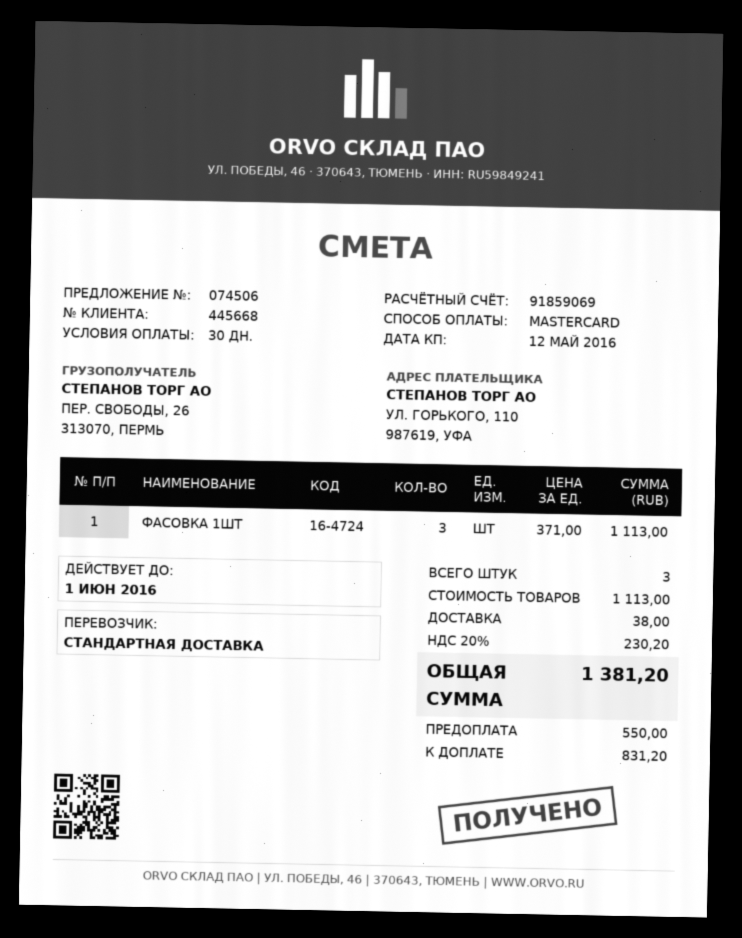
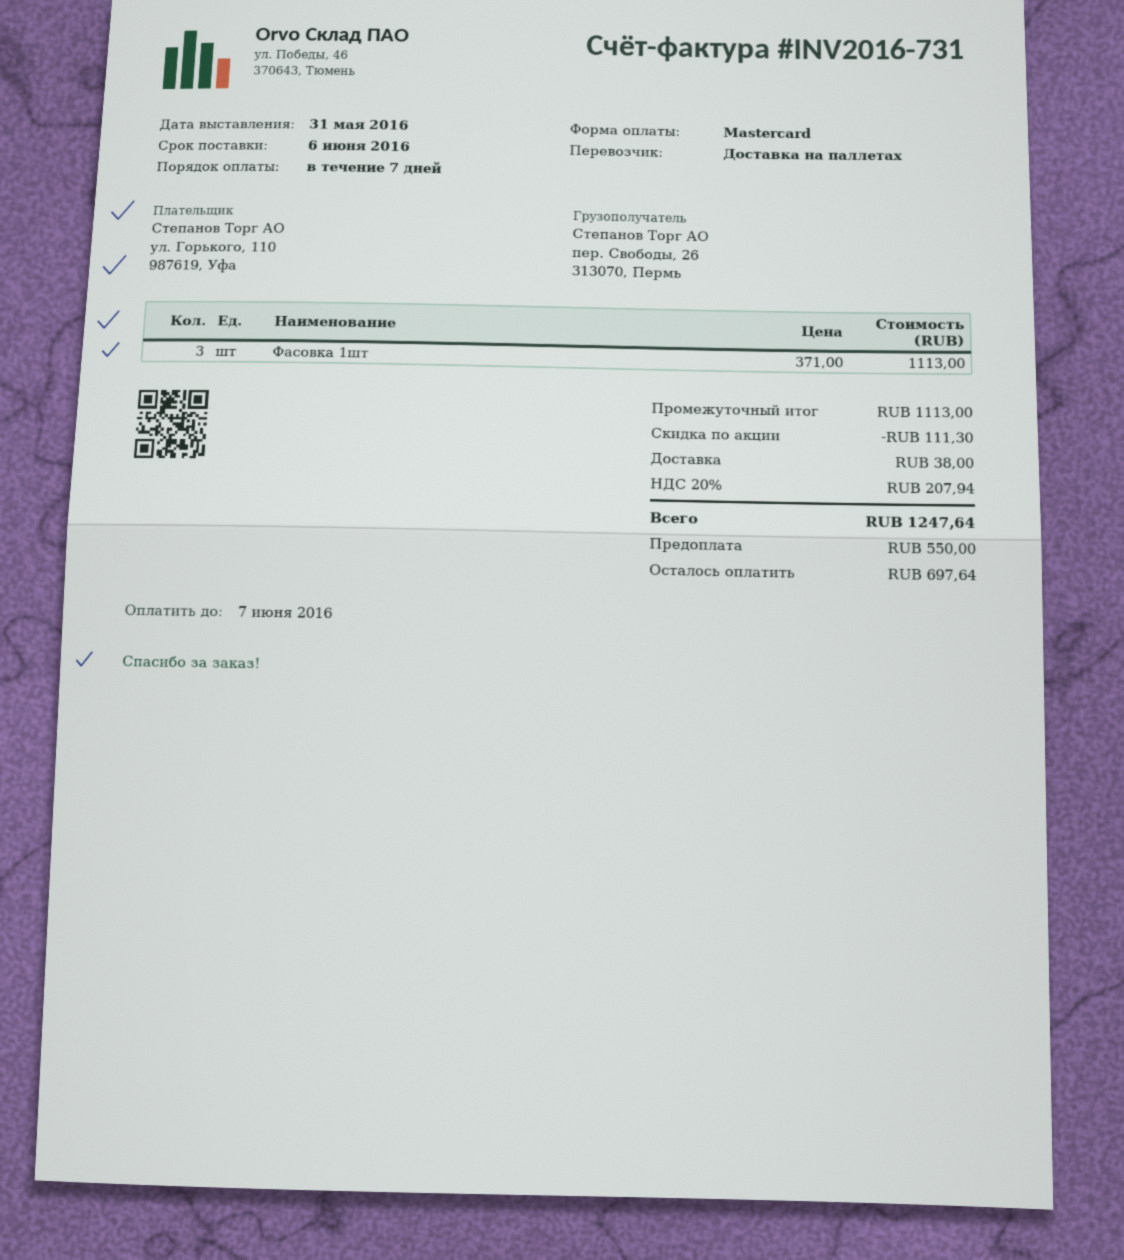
payment terms: 30 days -> 7 days
shipping method: standard -> pallet freight
discount: none -> 111.30
tax: 20% = 230.20 -> 20% = 207.94
total: 1381.20 -> 1247.64
balance: 831.20 -> 697.64

